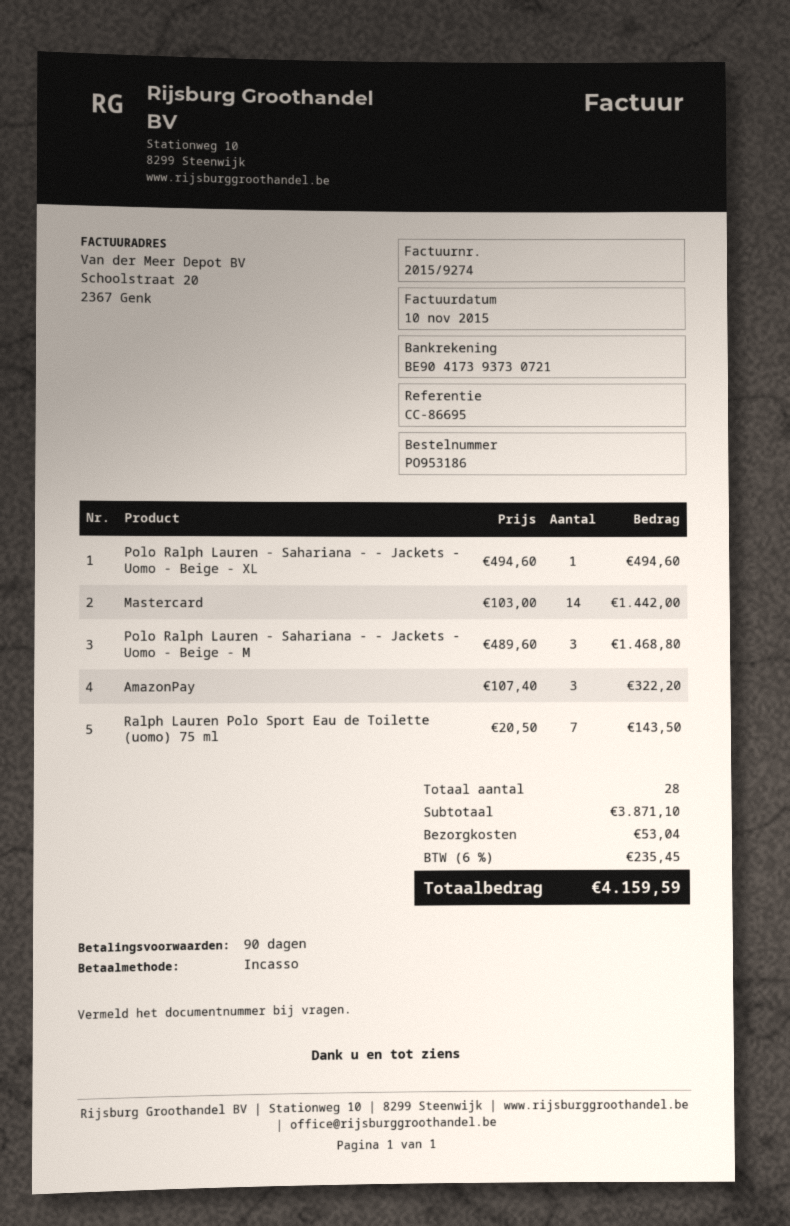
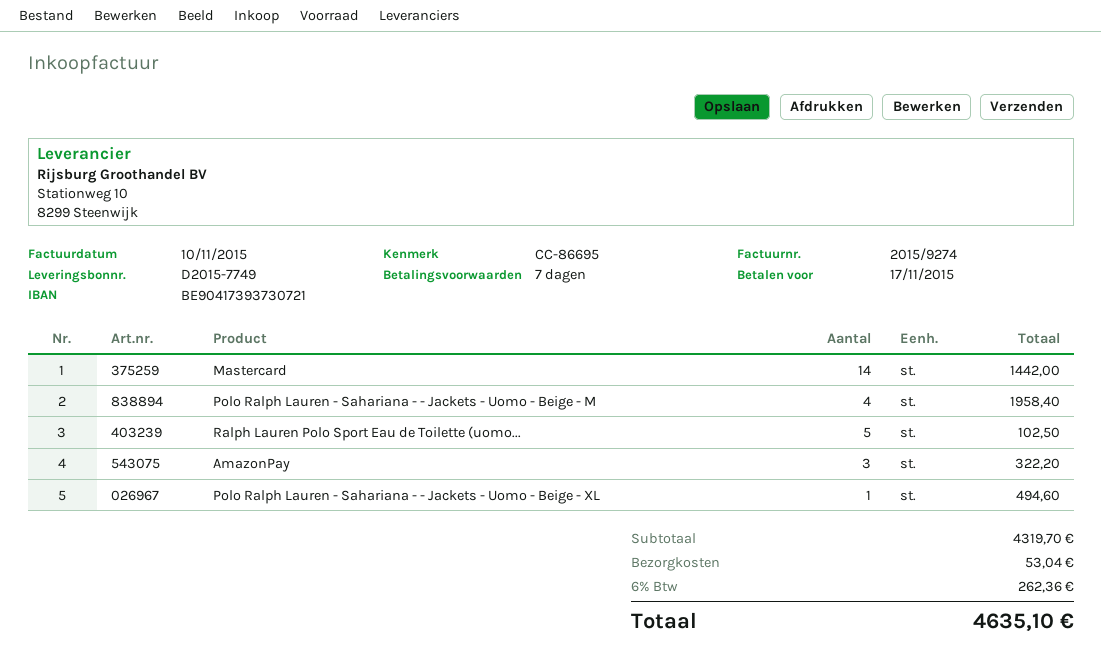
payment terms: 90 days -> 7 days
Polo Ralph Lauren - Sahariana - - Jackets - Uomo - Beige - M: 3 for 1468.80 -> 4 for 1958.40
Ralph Lauren Polo Sport Eau de Toilette (uomo) 75 ml: 7 for 143.50 -> 5 for 102.50
subtotal: 3871.10 -> 4319.70
tax: 6% = 235.45 -> 6% = 262.36
total: 4159.59 -> 4635.10

